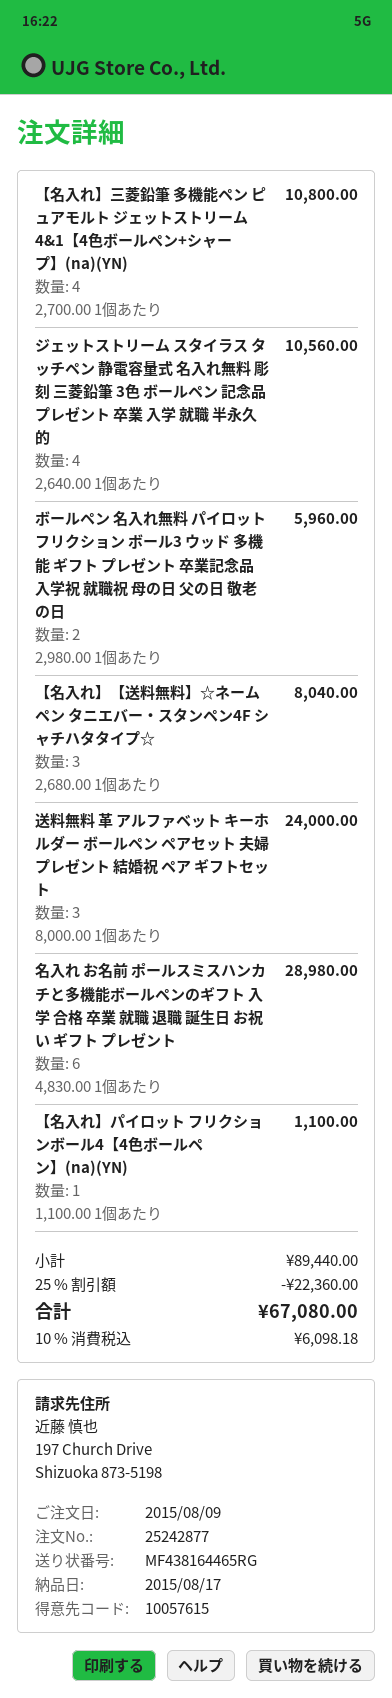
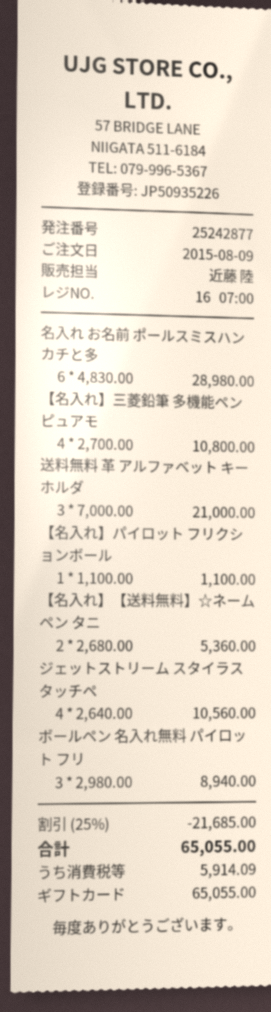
ボールペン 名入れ無料 パイロット フリクション ボール3 ウッド 多機能 ギフト プレゼント 卒業記念品 入学祝 就職祝 母の日 父の日 敬老の日: 2 x 2980.00 = 5960.00 -> 3 x 2980.00 = 8940.00
【名入れ】【送料無料】☆ネームペン タニエバー・スタンペン4F シャチハタタイプ☆: 3 x 2680.00 = 8040.00 -> 2 x 2680.00 = 5360.00
送料無料 革 アルファベット キーホルダー ボールペン ペアセット 夫婦 プレゼント 結婚祝 ペア ギフトセット: 3 x 8000.00 = 24000.00 -> 3 x 7000.00 = 21000.00
discount: 25% = 22360.00 -> 25% = 21685.00
tax: 6098.18 -> 5914.09
total: 67080.00 -> 65055.00

